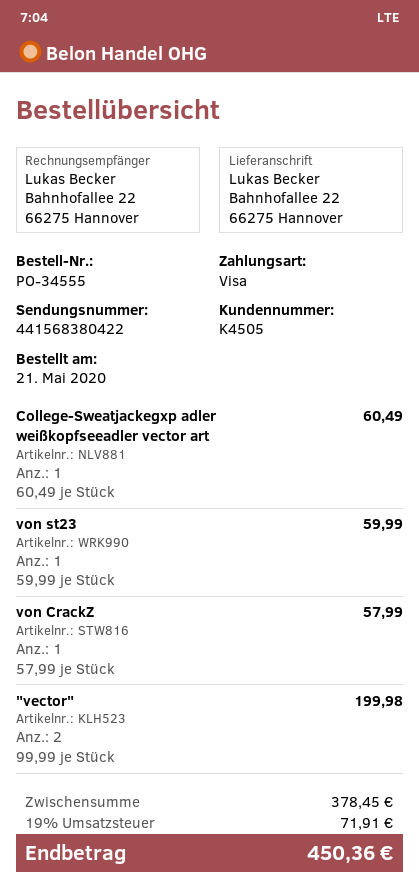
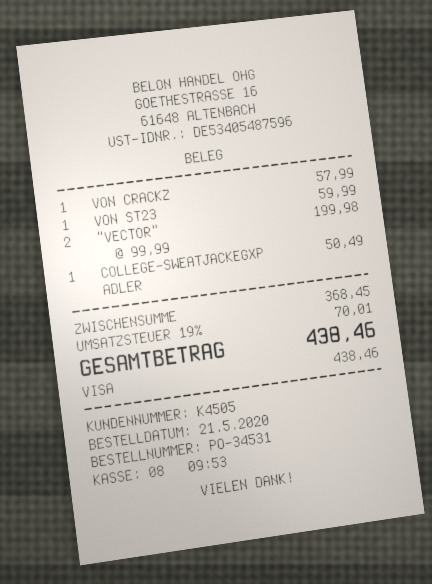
order number: PO-34555 -> PO-34531
College-Sweatjackegxp adler weißkopfseeadler vector art: 1 x 60.49 = 60.49 -> 1 x 50.49 = 50.49
subtotal: 378.45 -> 368.45
tax: 19% = 71.91 -> 19% = 70.01
total: 450.36 -> 438.46

